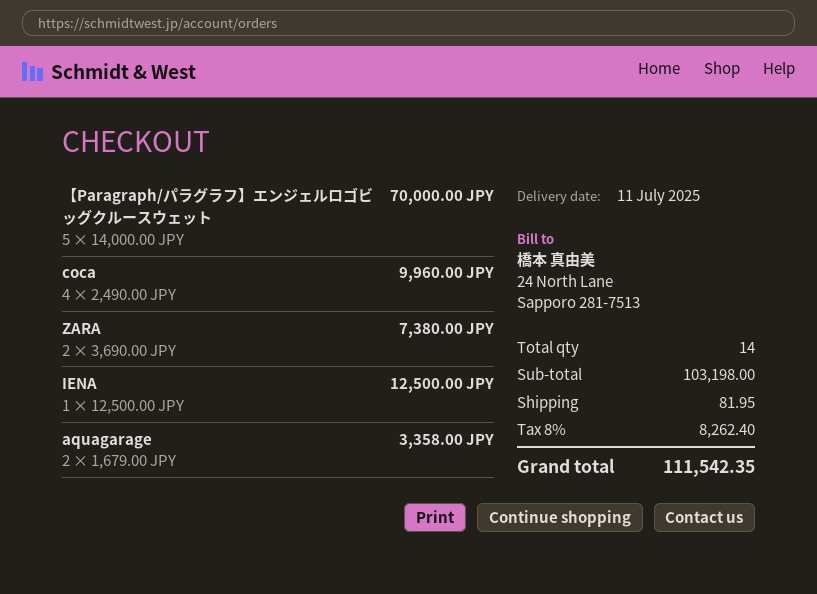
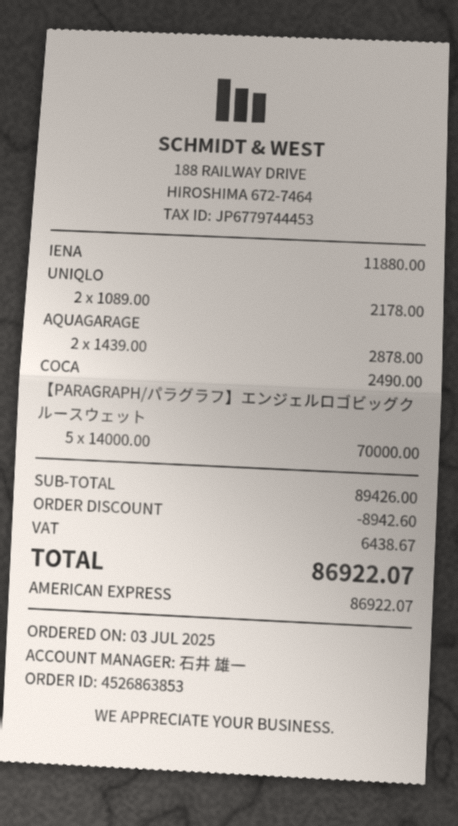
coca: 4 x 2490.00 = 9960.00 -> 1 x 2490.00 = 2490.00
ZARA: 2 x 3690.00 = 7380.00 -> none
IENA: 1 x 12500.00 = 12500.00 -> 1 x 11880.00 = 11880.00
aquagarage: 2 x 1679.00 = 3358.00 -> 2 x 1439.00 = 2878.00
UNIQLO: none -> 2 x 1089.00 = 2178.00
subtotal: 103198.00 -> 89426.00
discount: none -> 8942.60
shipping: 81.95 -> none
tax: 8262.40 -> 6438.67
total: 111542.35 -> 86922.07

